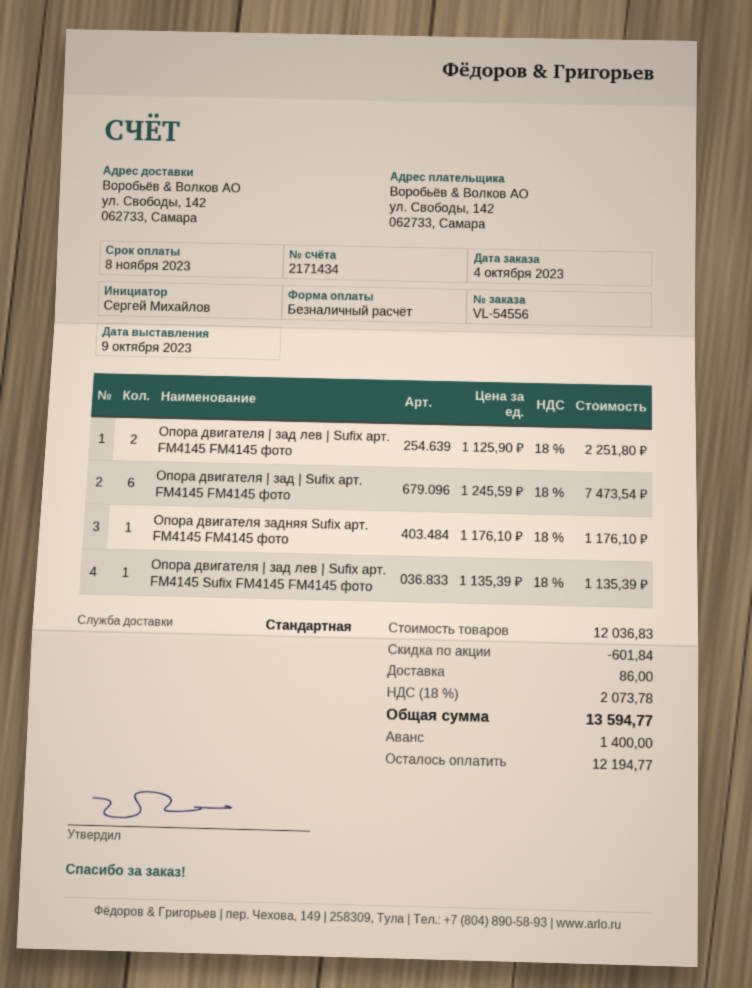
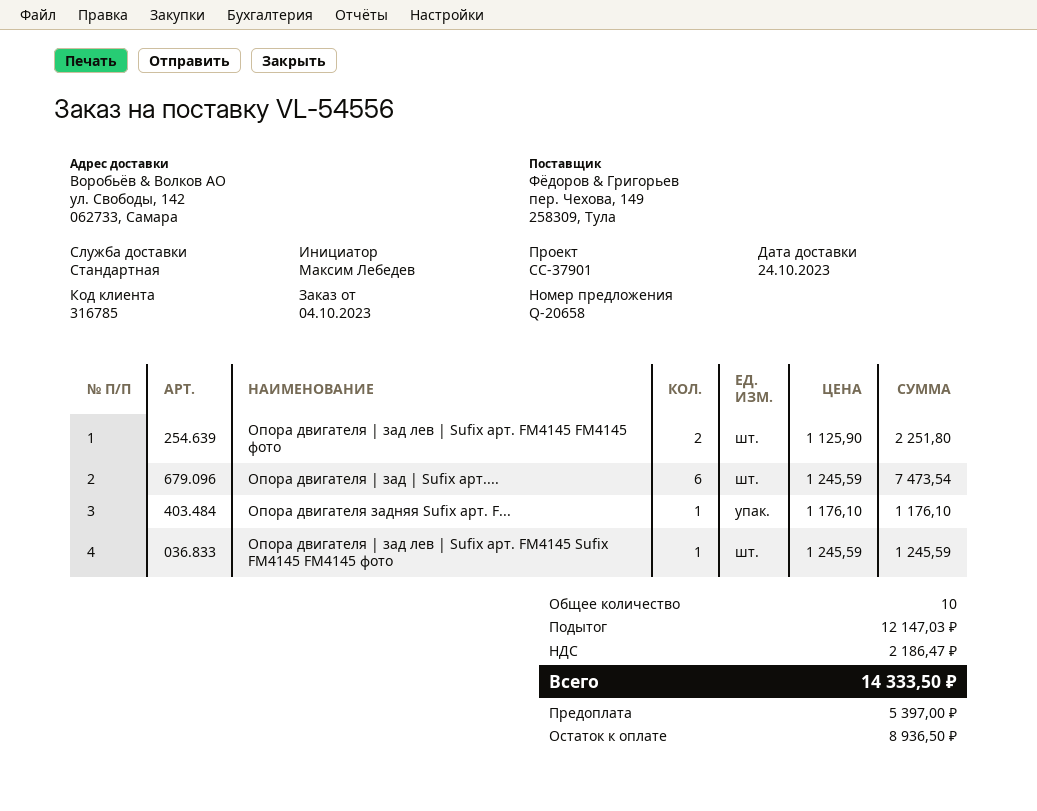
ordered by: Сергей Михайлов -> Максим Лебедев
Опора двигателя | зад лев | Sufix арт. FM4145 Sufix FM4145 FM4145 фото: 1 x 1135.39 = 1135.39 -> 1 x 1245.59 = 1245.59
subtotal: 12036.83 -> 12147.03
discount: 601.84 -> none
shipping: 86.00 -> none
tax: 2073.78 -> 2186.47
total: 13594.77 -> 14333.50
deposit: 1400.00 -> 5397.00
balance: 12194.77 -> 8936.50

